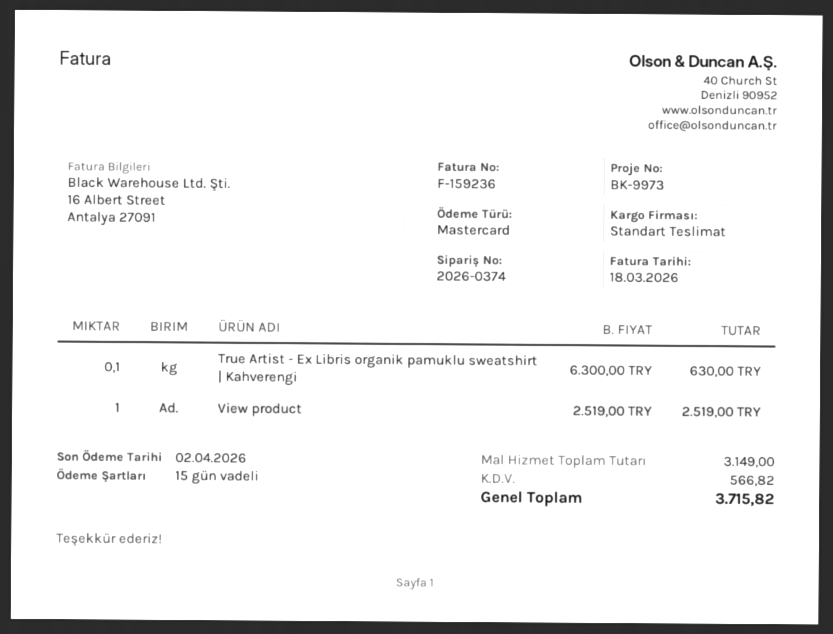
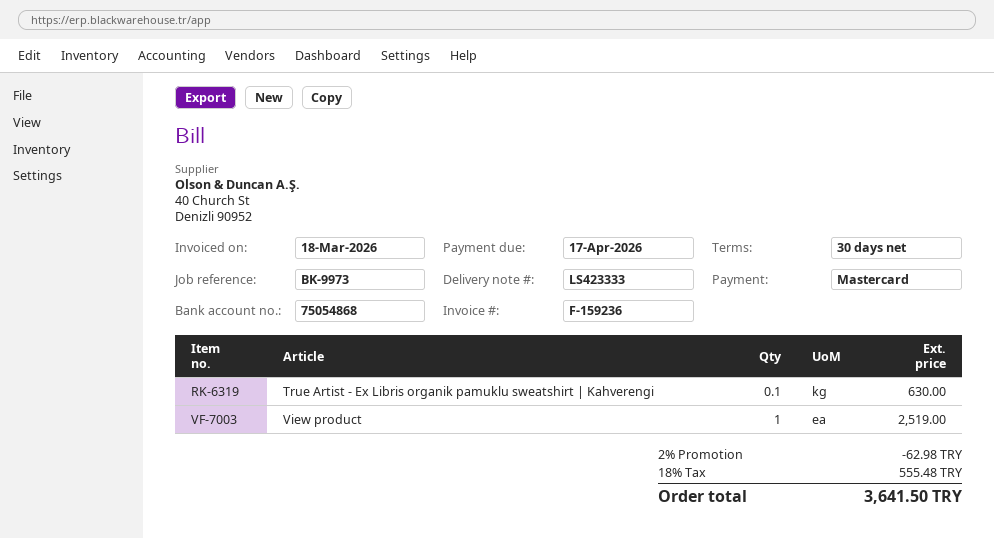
payment terms: 15 days -> 30 days
due date: 2026-04-02 -> 2026-04-17
discount: none -> 2% = 62.98
tax: 566.82 -> 555.48
total: 3715.82 -> 3641.50

